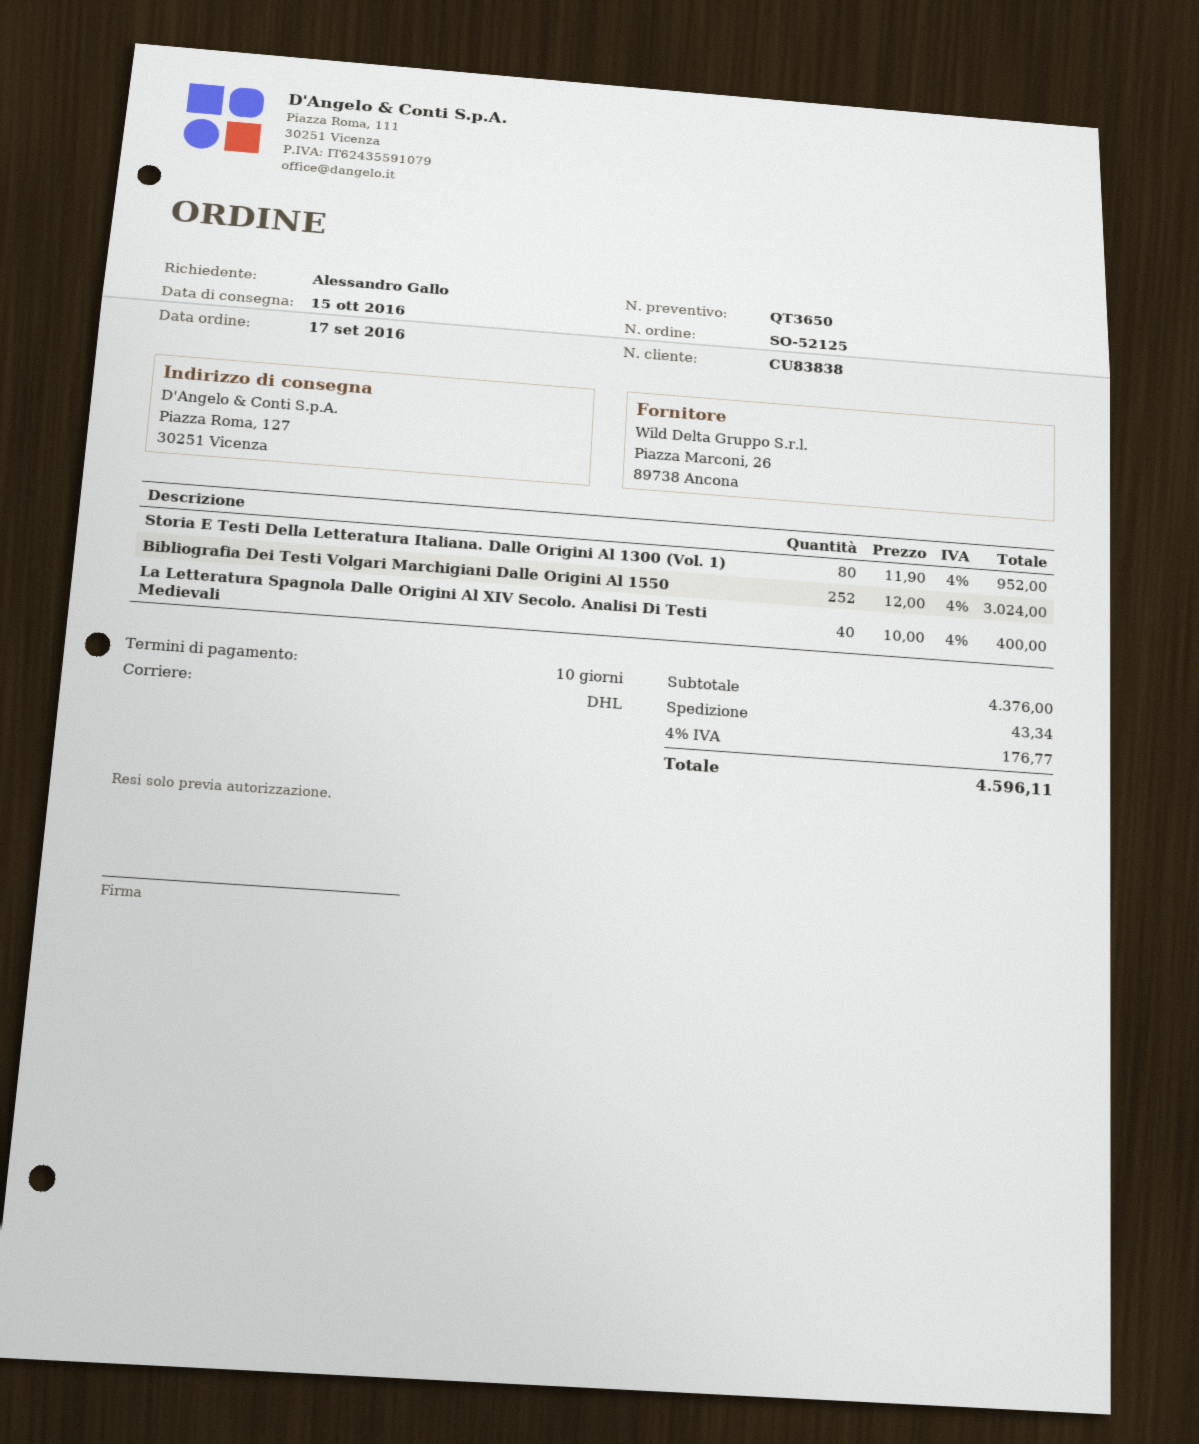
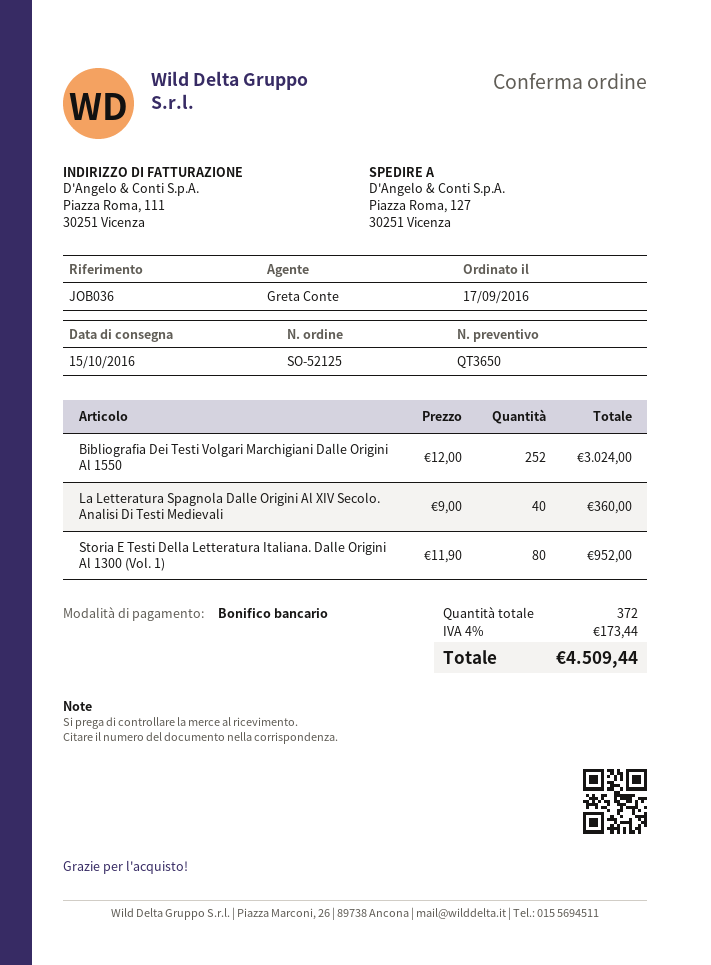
La Letteratura Spagnola Dalle Origini Al XIV Secolo. Analisi Di Testi Medievali: 40 x 10.00 = 400.00 -> 40 x 9.00 = 360.00
shipping: 43.34 -> none
tax: 4% = 176.77 -> 4% = 173.44
total: 4596.11 -> 4509.44

